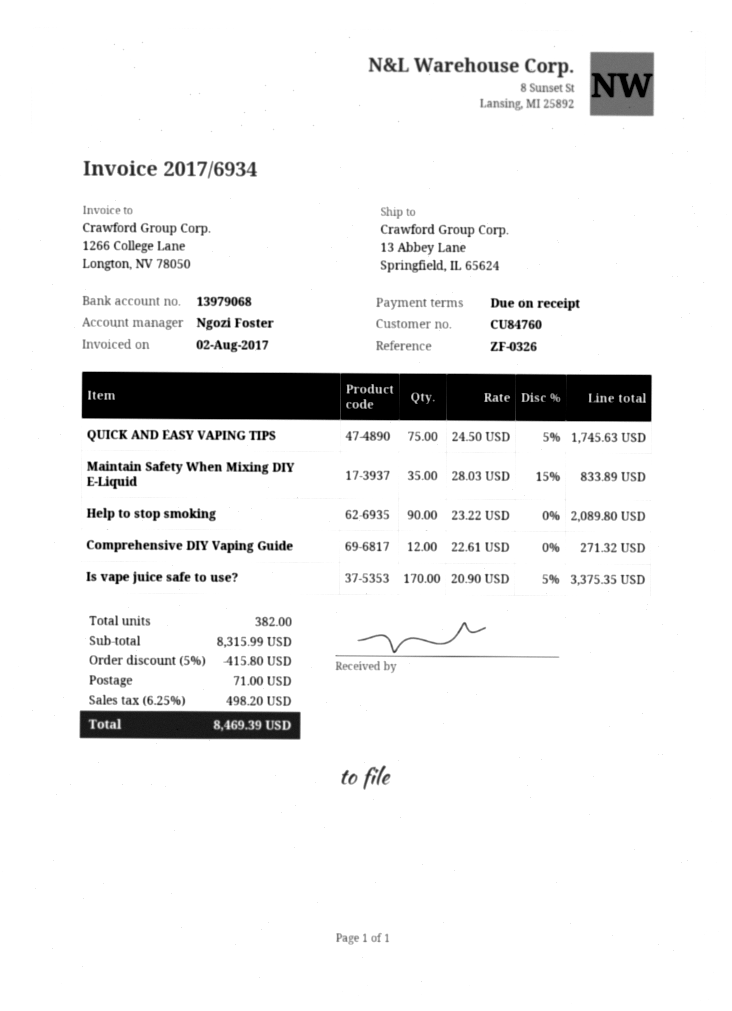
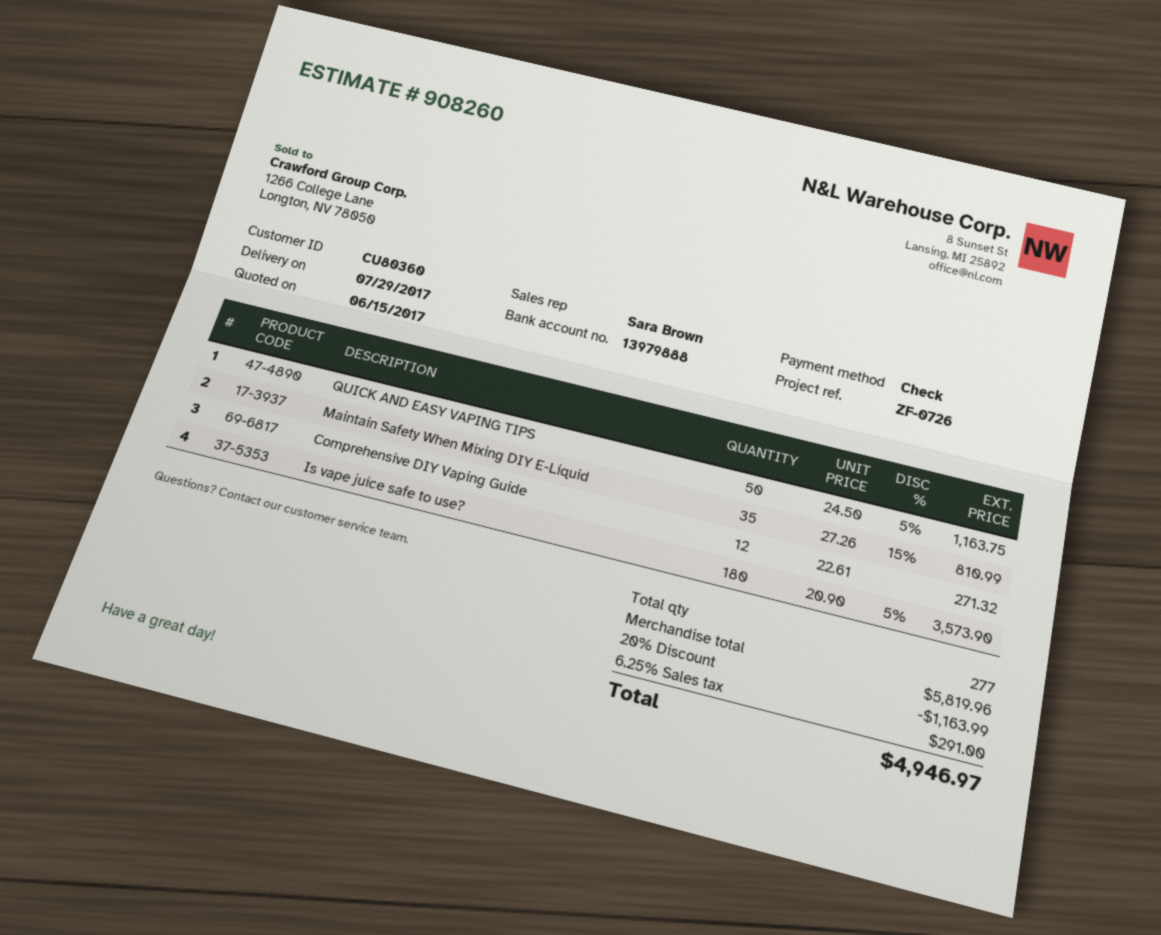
customer number: CU84760 -> CU80360
reference: ZF-0326 -> ZF-0726
sales rep: Ngozi Foster -> Sara Brown
bank account: 13979068 -> 13979888
QUICK AND EASY VAPING TIPS: 75 x 24.50 - 5% = 1745.63 -> 50 x 24.50 - 5% = 1163.75
Maintain Safety When Mixing DIY E-Liquid: 35 x 28.03 - 15% = 833.89 -> 35 x 27.26 - 15% = 810.99
Help to stop smoking: 90 x 23.22 = 2089.80 -> none
Is vape juice safe to use?: 170 x 20.90 - 5% = 3375.35 -> 180 x 20.90 - 5% = 3573.90
total quantity: 382 -> 277
subtotal: 8315.99 -> 5819.96
discount: 5% = 415.80 -> 20% = 1163.99
shipping: 71.00 -> none
tax: 6.25% = 498.20 -> 6.25% = 291.00
total: 8469.39 -> 4946.97

